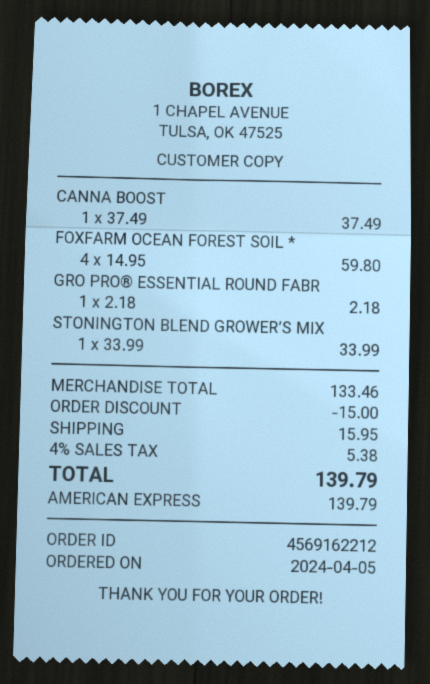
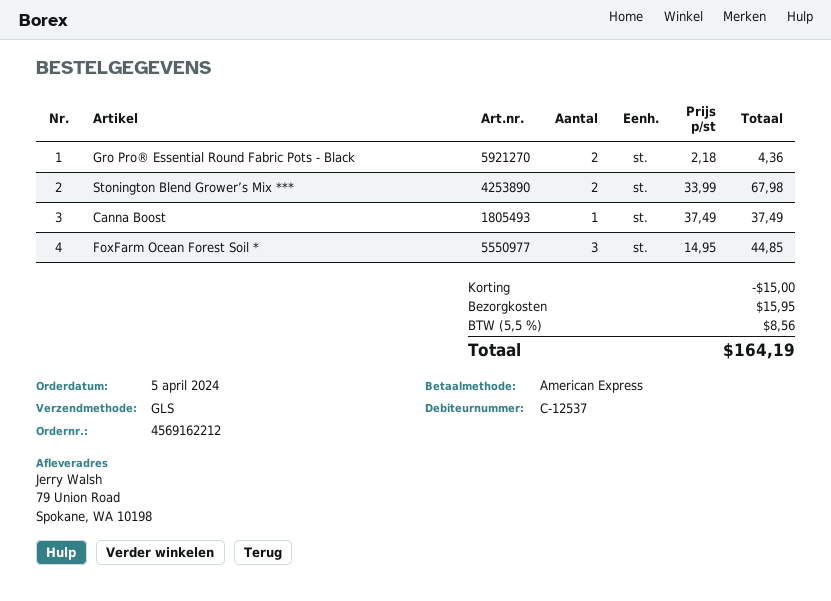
FOXFARM OCEAN FOREST SOIL *: 4 x 14.95 = 59.80 -> 3 x 14.95 = 44.85
GRO PRO® ESSENTIAL ROUND FABR: 1 x 2.18 = 2.18 -> 2 x 2.18 = 4.36
STONINGTON BLEND GROWER’S MIX: 1 x 33.99 = 33.99 -> 2 x 33.99 = 67.98
tax: 4% = 5.38 -> 5.5% = 8.56
total: 139.79 -> 164.19

